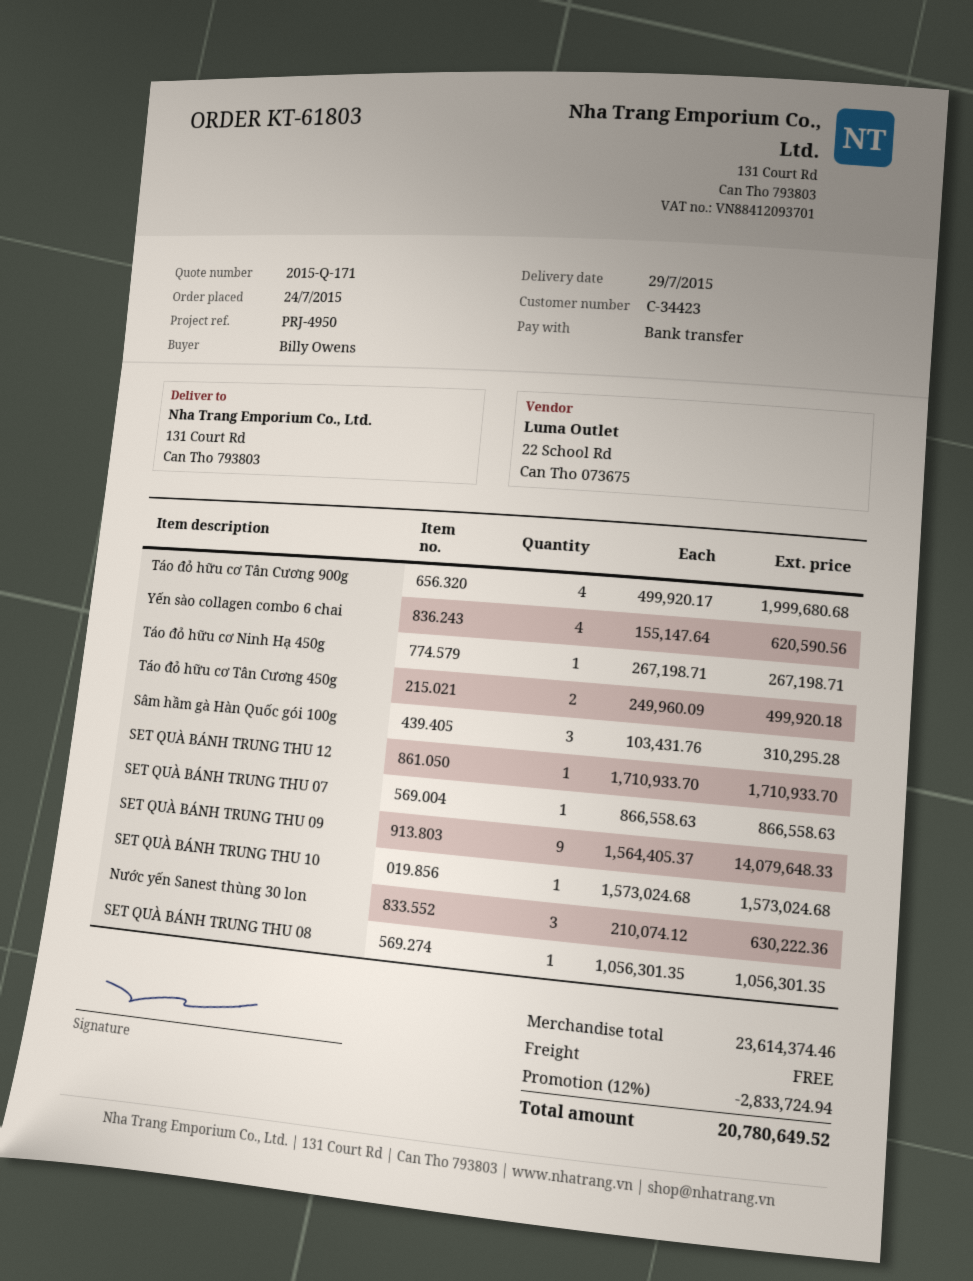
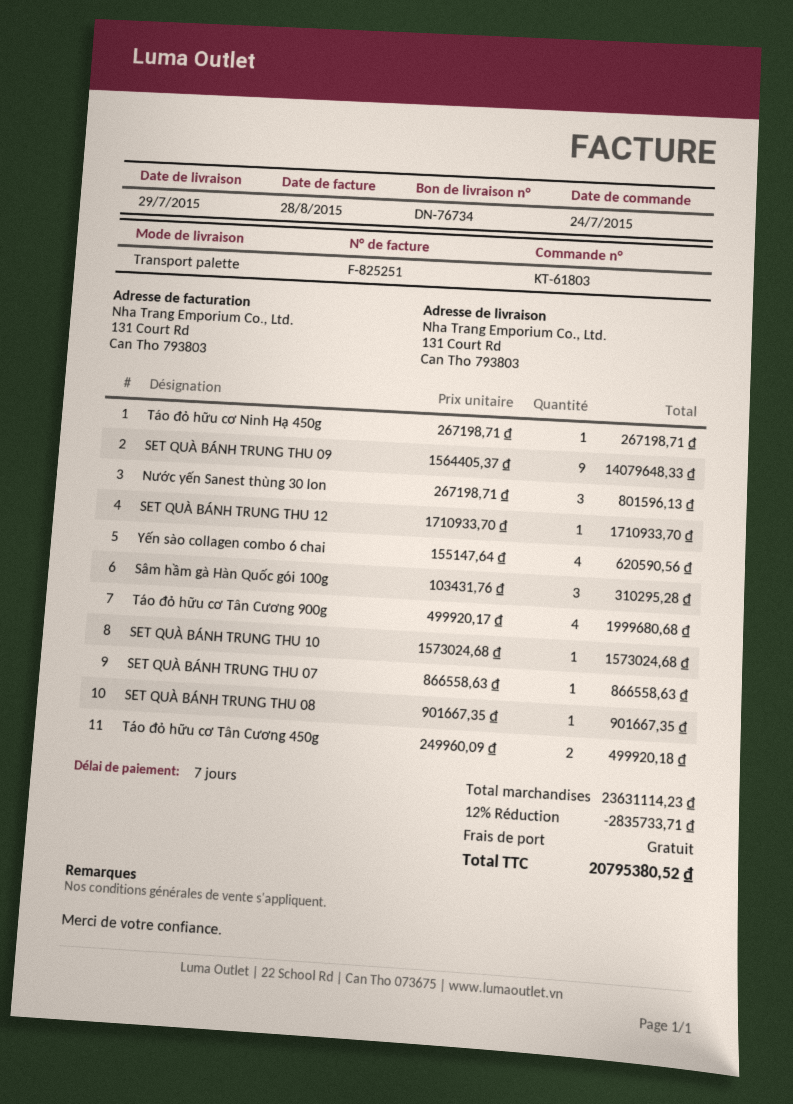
Nước yến Sanest thùng 30 lon: 3 x 210074.12 = 630222.36 -> 3 x 267198.71 = 801596.13
SET QUÀ BÁNH TRUNG THU 08: 1 x 1056301.35 = 1056301.35 -> 1 x 901667.35 = 901667.35
subtotal: 23614374.46 -> 23631114.23
discount: 12% = 2833724.94 -> 12% = 2835733.71
total: 20780649.52 -> 20795380.52

